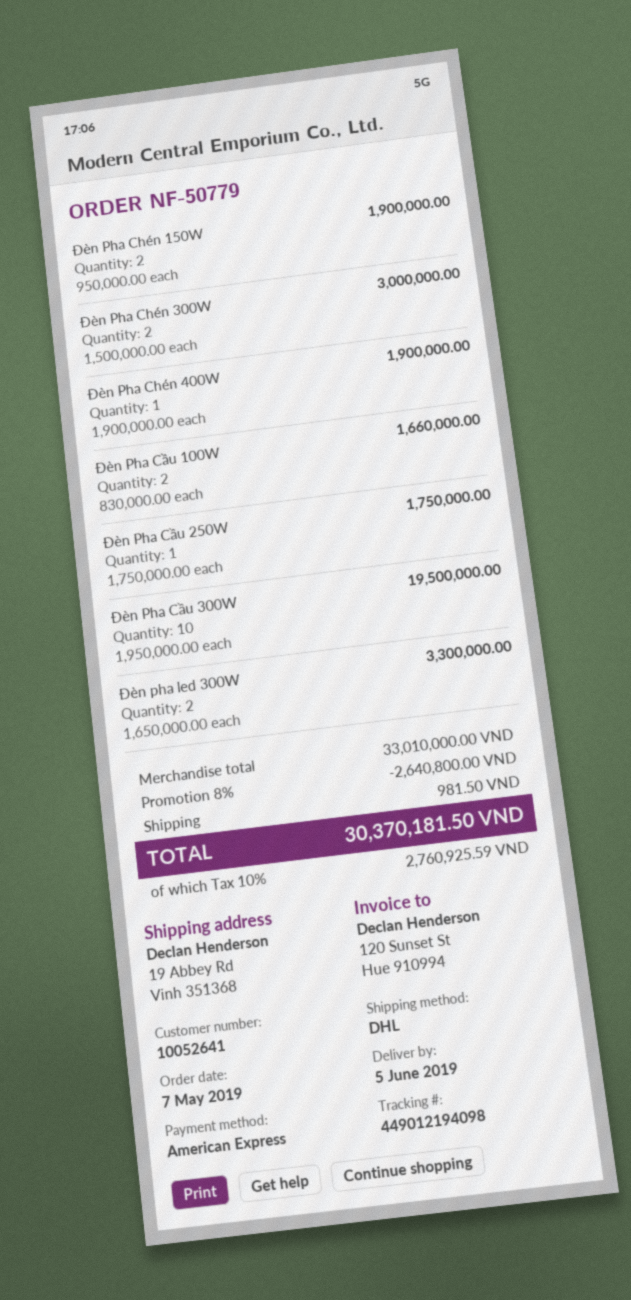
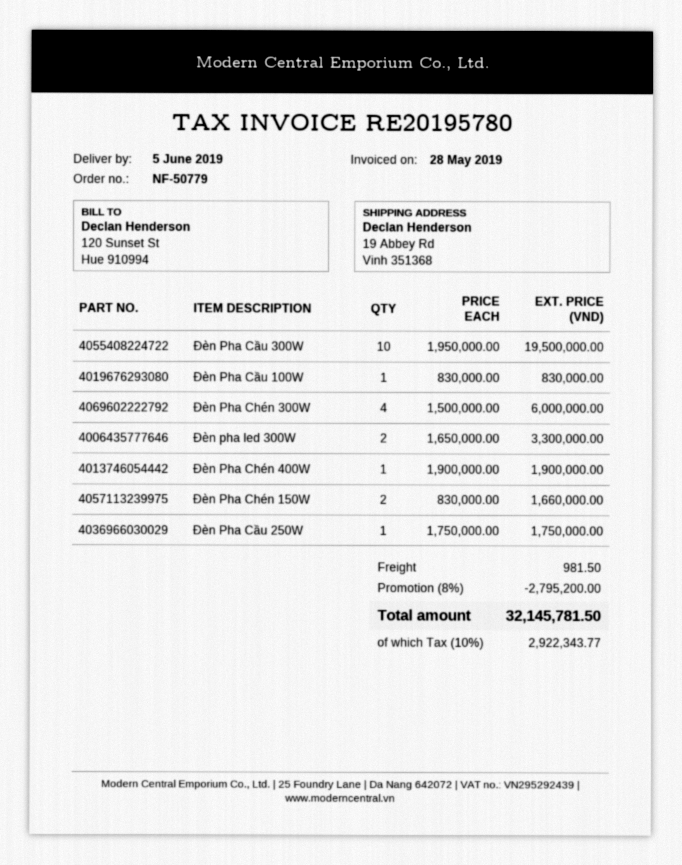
Đèn Pha Chén 150W: 2 x 950000.00 = 1900000.00 -> 2 x 830000.00 = 1660000.00
Đèn Pha Chén 300W: 2 x 1500000.00 = 3000000.00 -> 4 x 1500000.00 = 6000000.00
Đèn Pha Cầu 100W: 2 x 830000.00 = 1660000.00 -> 1 x 830000.00 = 830000.00
discount: 8% = 2640800.00 -> 8% = 2795200.00
tax: 10% = 2760925.59 -> 10% = 2922343.77
total: 30370181.50 -> 32145781.50

